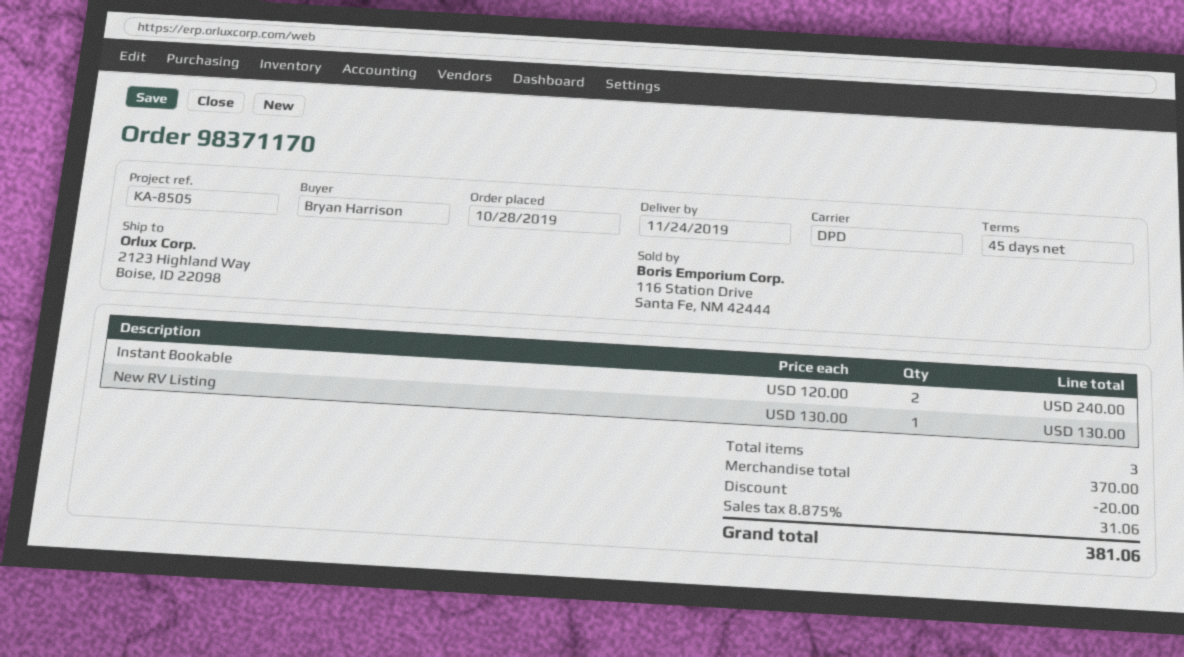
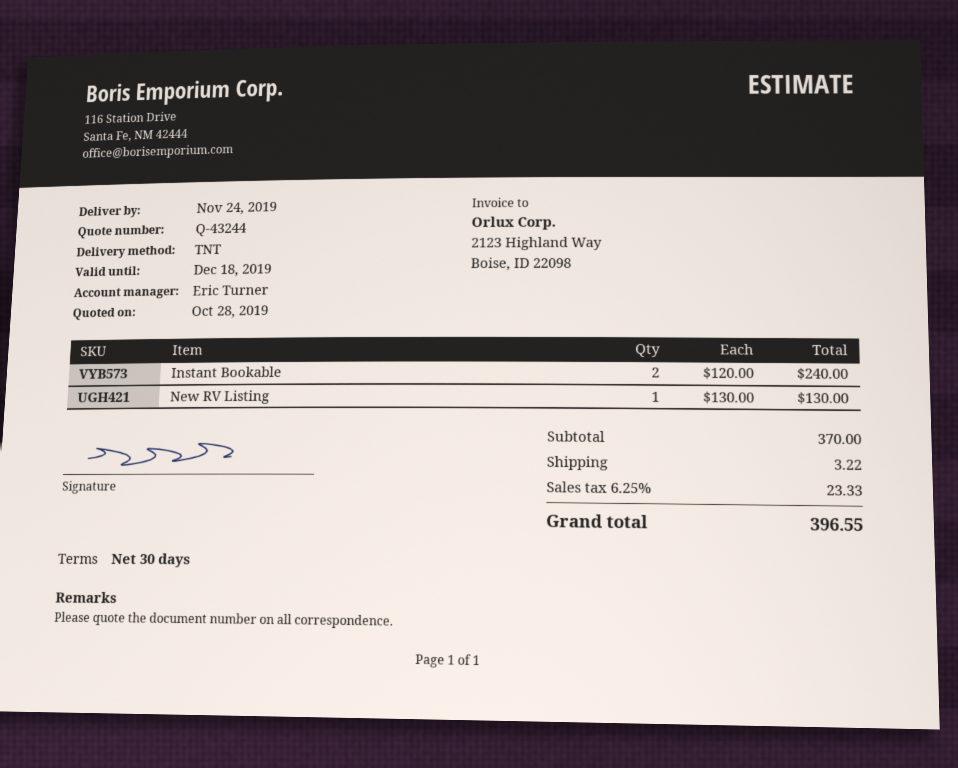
payment terms: 45 days -> 30 days
shipping method: DPD -> TNT
discount: 20.00 -> none
shipping: none -> 3.22
tax: 8.875% = 31.06 -> 6.25% = 23.33
total: 381.06 -> 396.55

